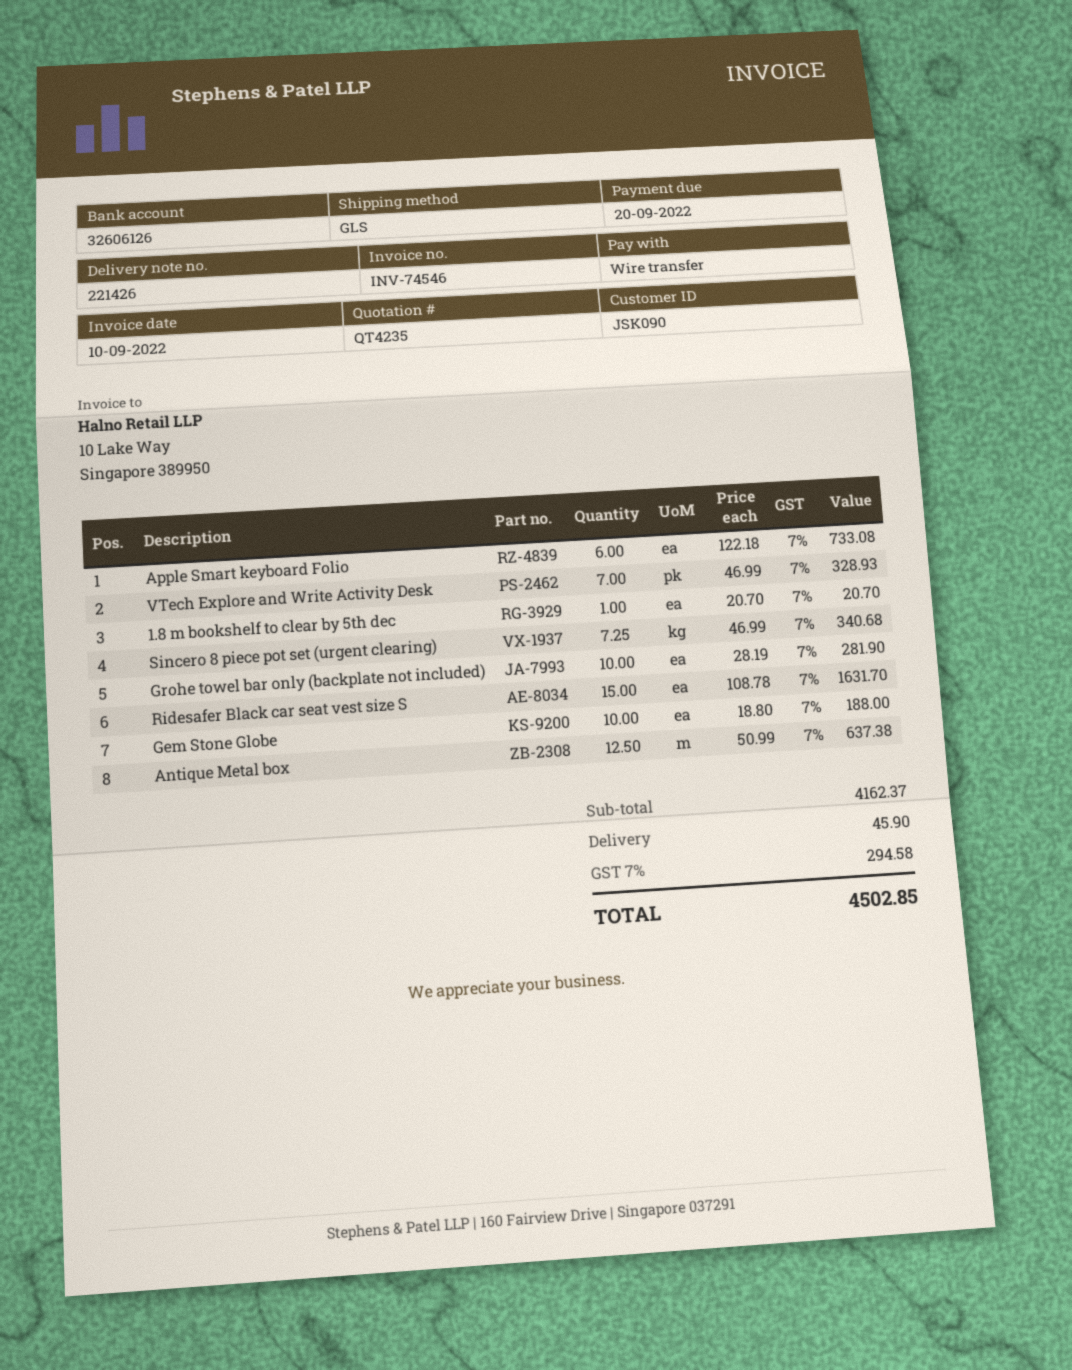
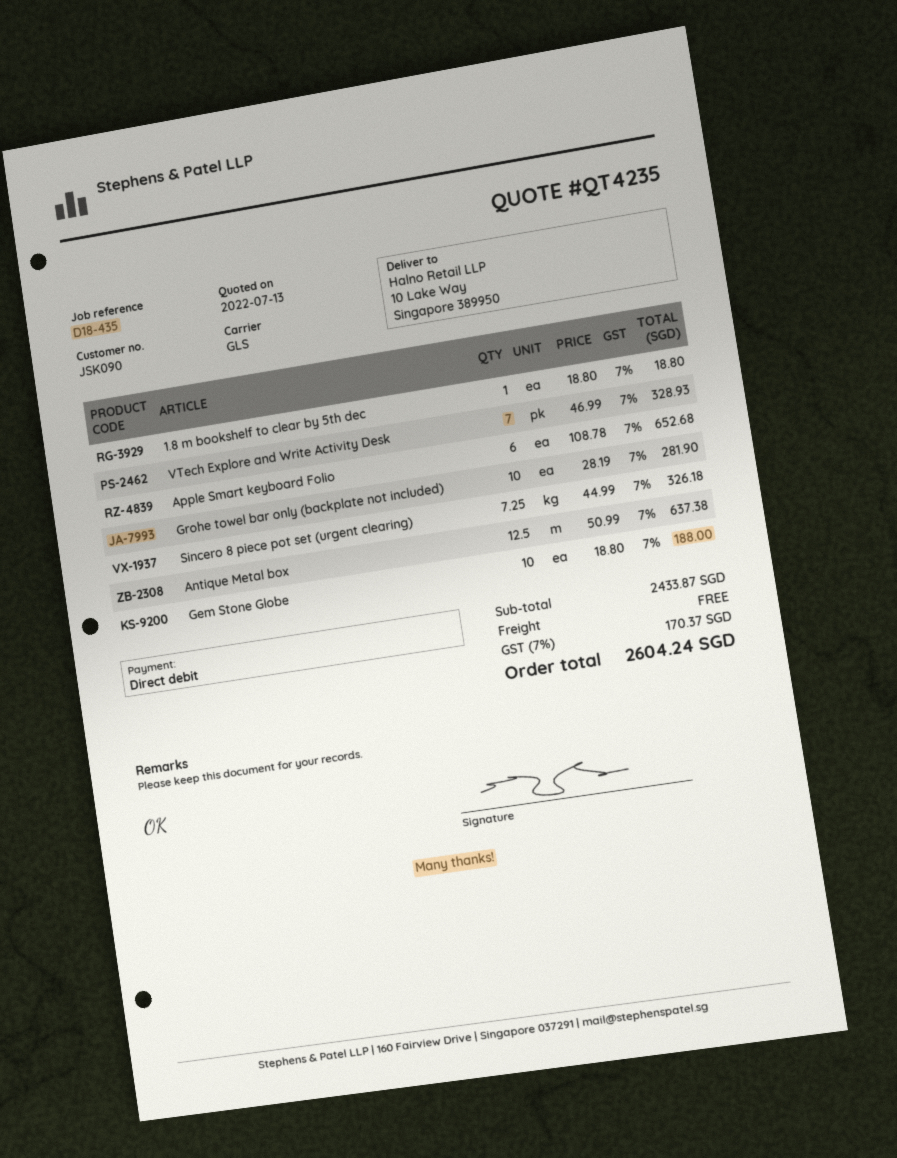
payment method: bank transfer -> direct debit
Apple Smart keyboard Folio: 6 x 122.18 = 733.08 -> 6 x 108.78 = 652.68
1.8 m bookshelf to clear by 5th dec: 1 x 20.70 = 20.70 -> 1 x 18.80 = 18.80
Sincero 8 piece pot set (urgent clearing): 7.25 x 46.99 = 340.68 -> 7.25 x 44.99 = 326.18
Ridesafer Black car seat vest size S: 15 x 108.78 = 1631.70 -> none
subtotal: 4162.37 -> 2433.87
shipping: 45.90 -> 0.00
tax: 7% = 294.58 -> 7% = 170.37
total: 4502.85 -> 2604.24

